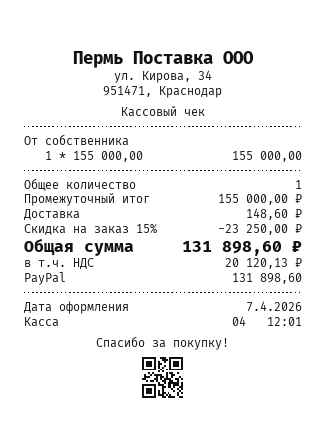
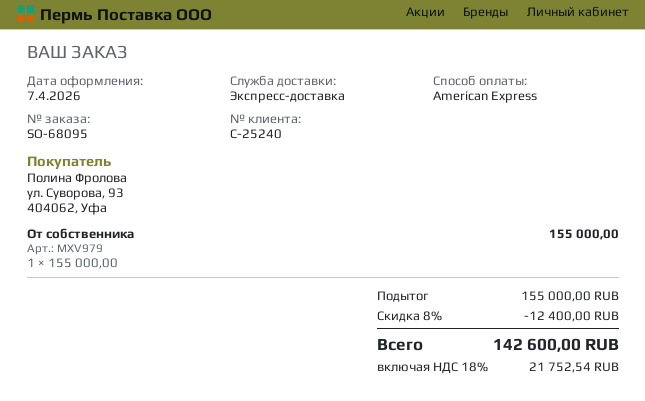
payment method: PayPal -> American Express
discount: 15% = 23250.00 -> 8% = 12400.00
shipping: 148.60 -> none
tax: 20120.13 -> 21752.54
total: 131898.60 -> 142600.00

